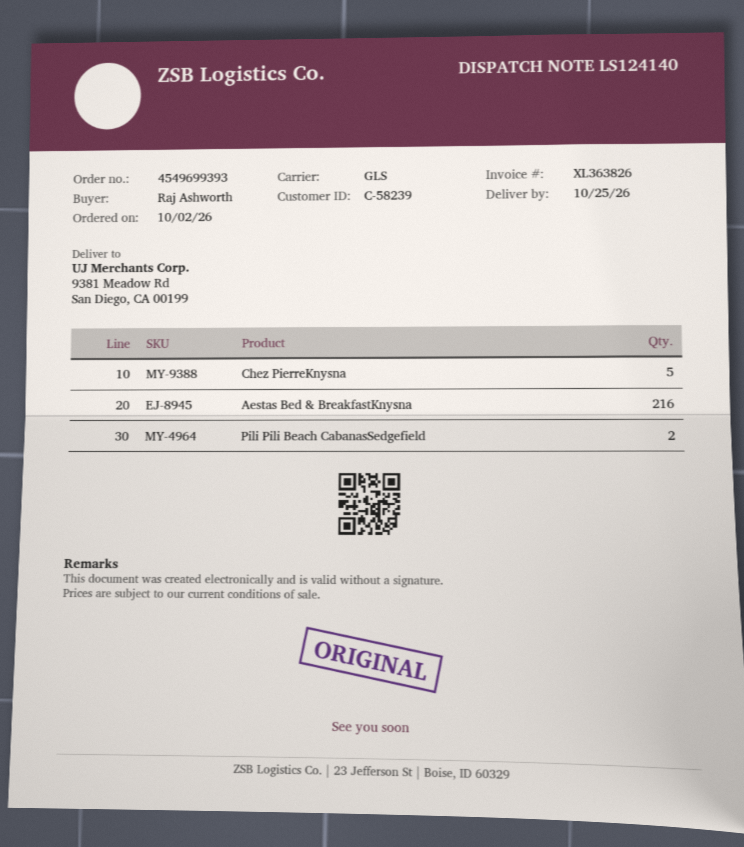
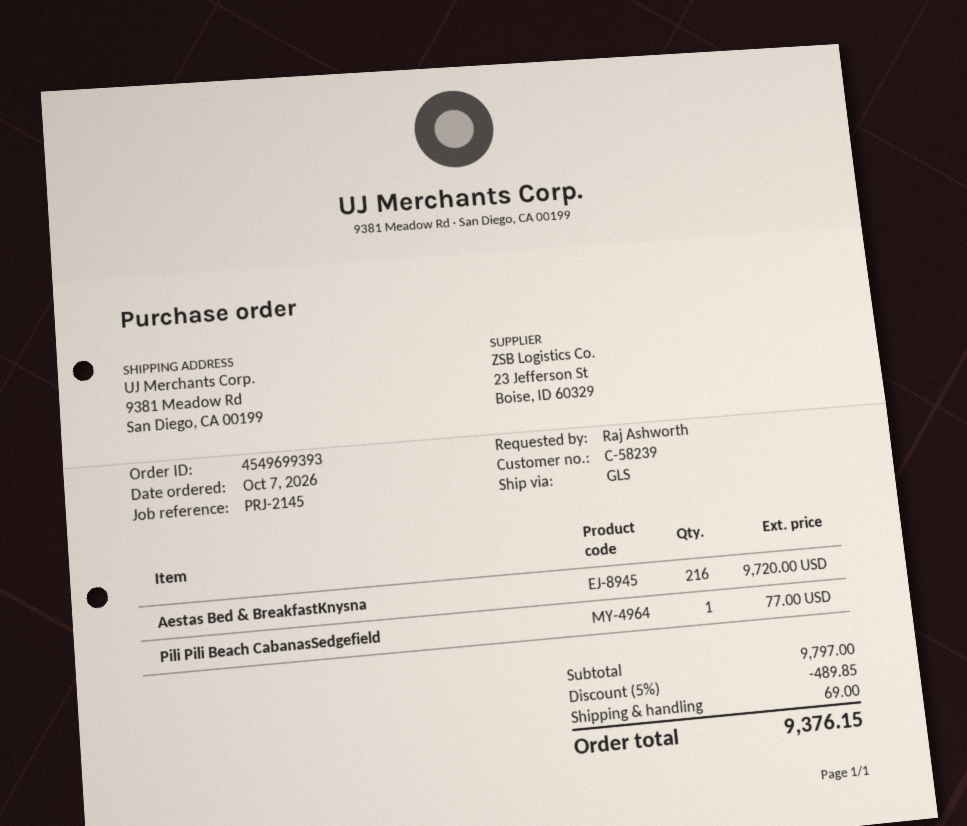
order date: 2026-10-02 -> 2026-10-07
Chez PierreKnysna: 5 -> none
Pili Pili Beach CabanasSedgefield: 2 -> 1

